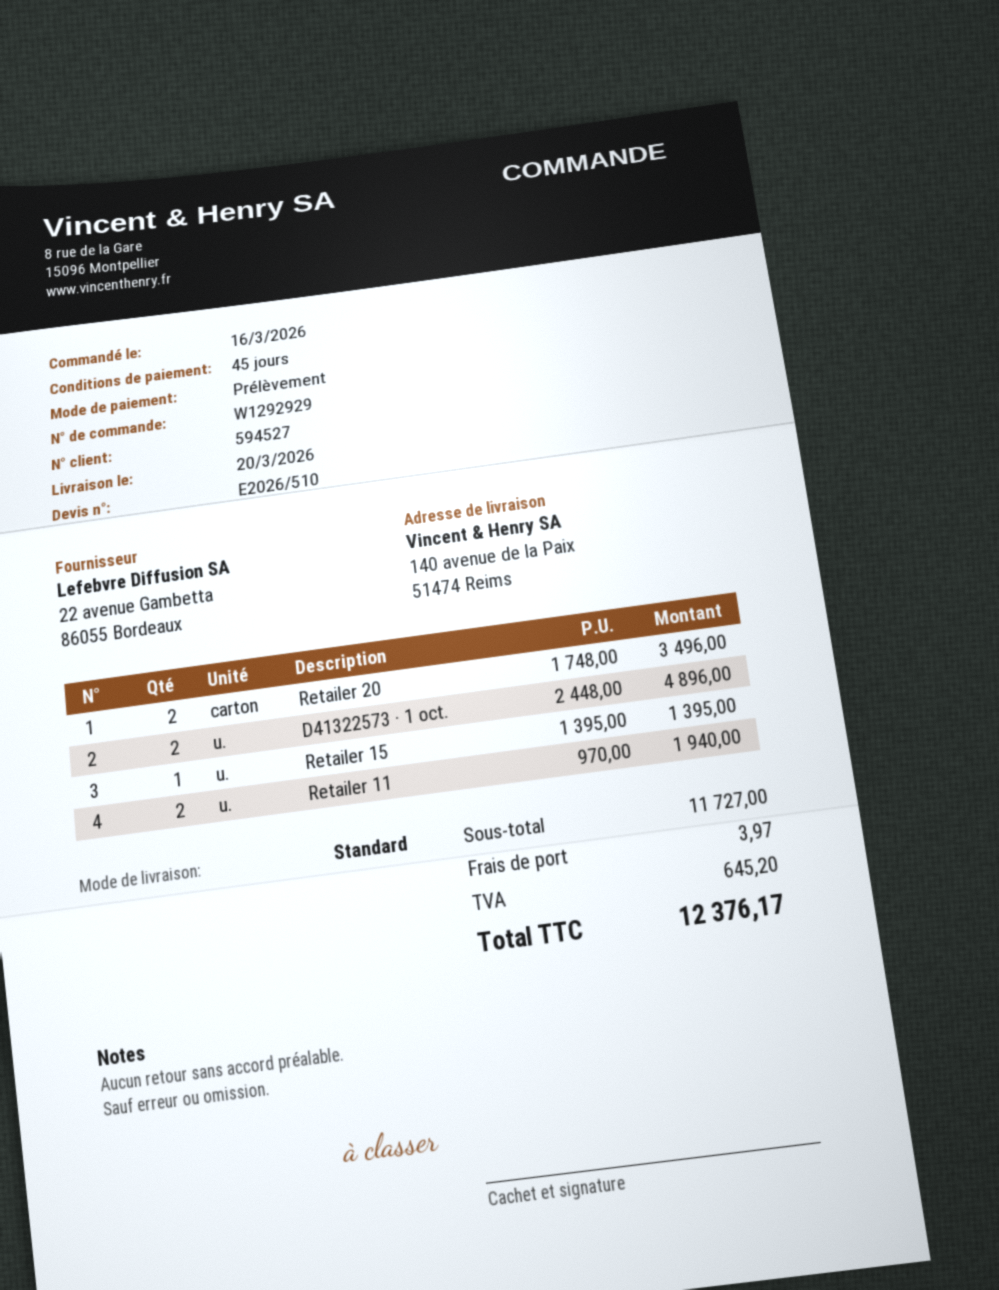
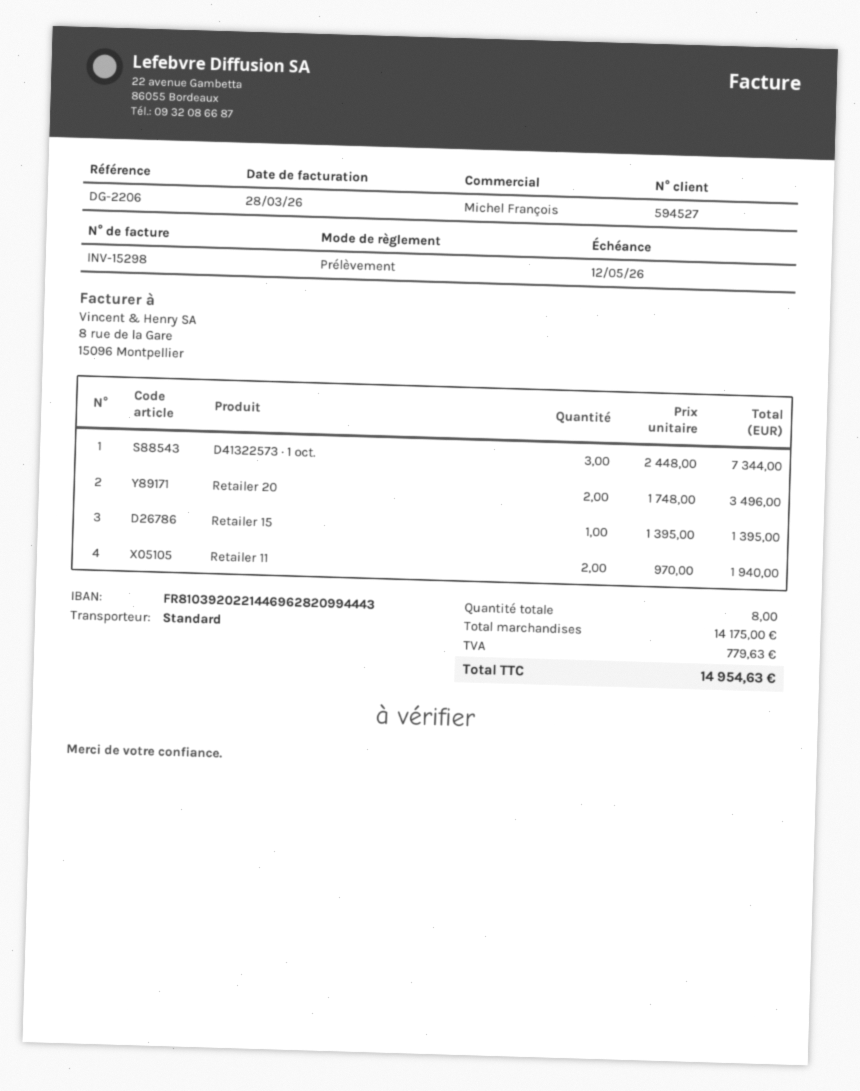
D41322573 · 1 oct.: 2 x 2448.00 = 4896.00 -> 3 x 2448.00 = 7344.00
subtotal: 11727.00 -> 14175.00
shipping: 3.97 -> none
tax: 645.20 -> 779.63
total: 12376.17 -> 14954.63

